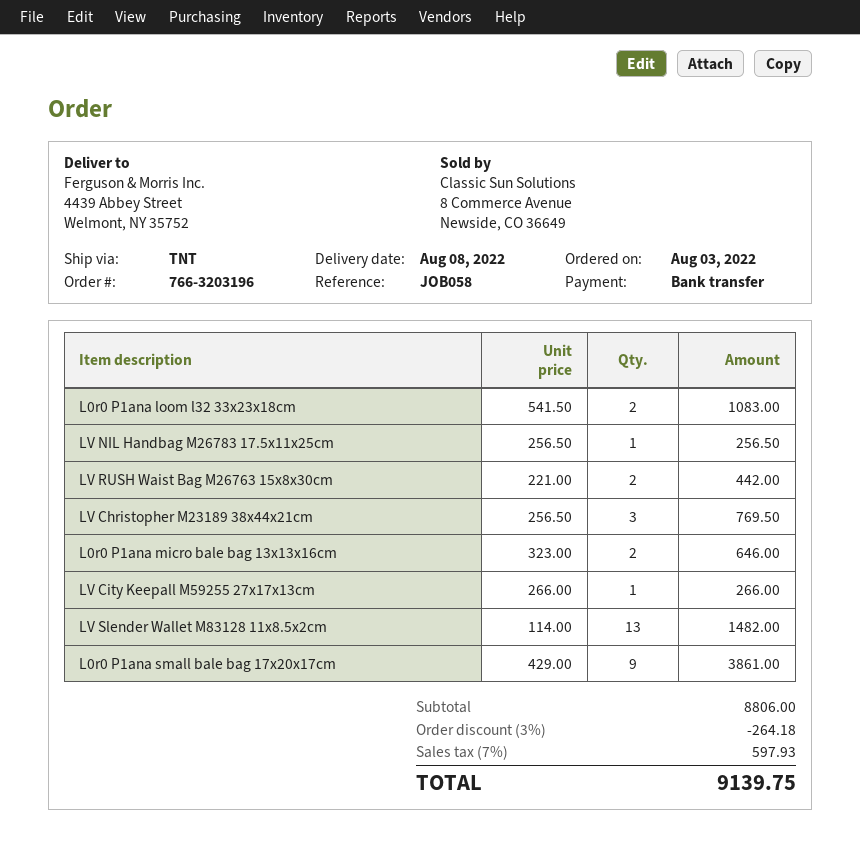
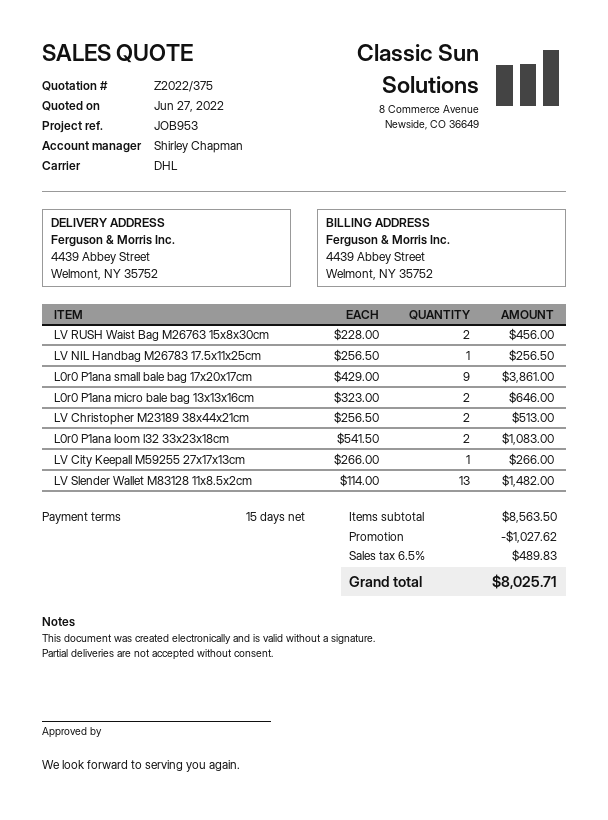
reference: JOB058 -> JOB953
shipping method: TNT -> DHL
LV RUSH Waist Bag M26763 15x8x30cm: 2 x 221.00 = 442.00 -> 2 x 228.00 = 456.00
LV Christopher M23189 38x44x21cm: 3 x 256.50 = 769.50 -> 2 x 256.50 = 513.00
subtotal: 8806.00 -> 8563.50
discount: 264.18 -> 1027.62
tax: 7% = 597.93 -> 6.5% = 489.83
total: 9139.75 -> 8025.71

